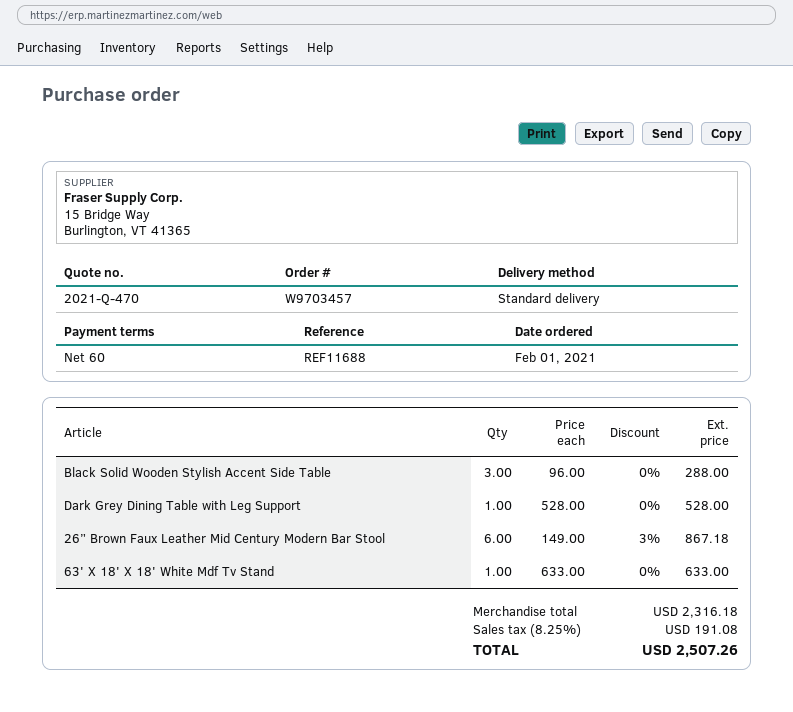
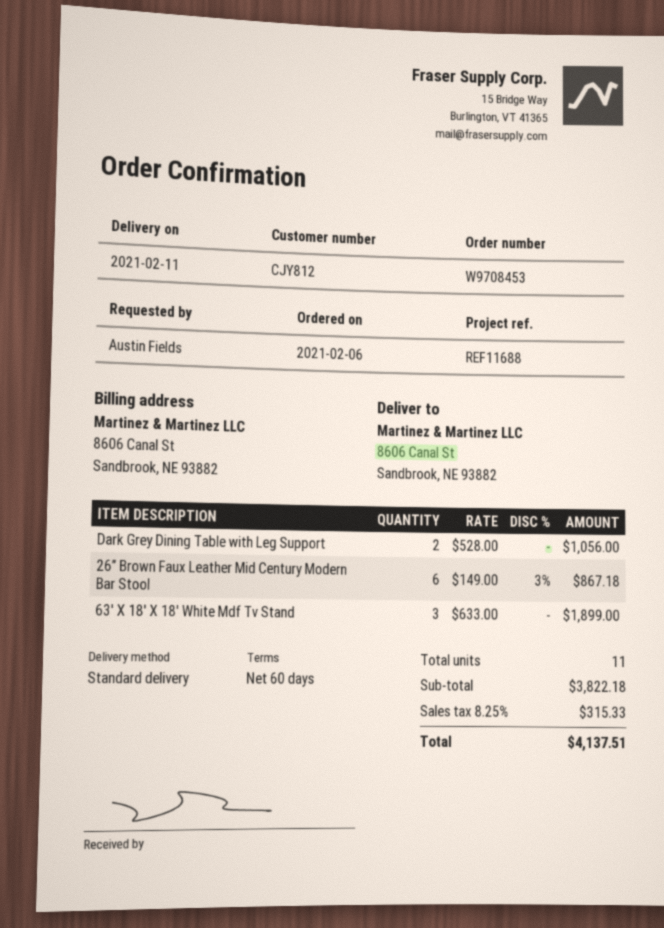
order number: W9703457 -> W9708453
order date: 2021-02-01 -> 2021-02-06
Black Solid Wooden Stylish Accent Side Table: 3 x 96.00 = 288.00 -> none
Dark Grey Dining Table with Leg Support: 1 x 528.00 = 528.00 -> 2 x 528.00 = 1056.00
63' X 18' X 18' White Mdf Tv Stand: 1 x 633.00 = 633.00 -> 3 x 633.00 = 1899.00
subtotal: 2316.18 -> 3822.18
tax: 8.25% = 191.08 -> 8.25% = 315.33
total: 2507.26 -> 4137.51

